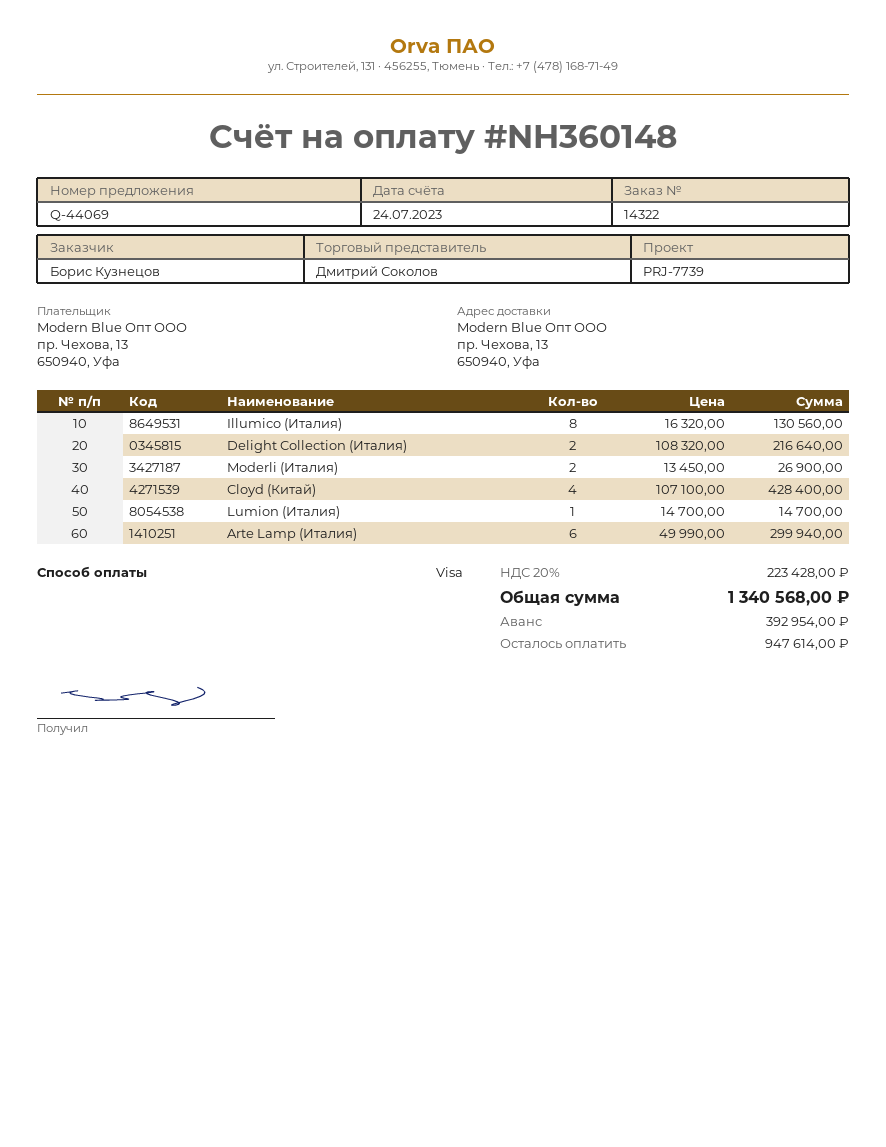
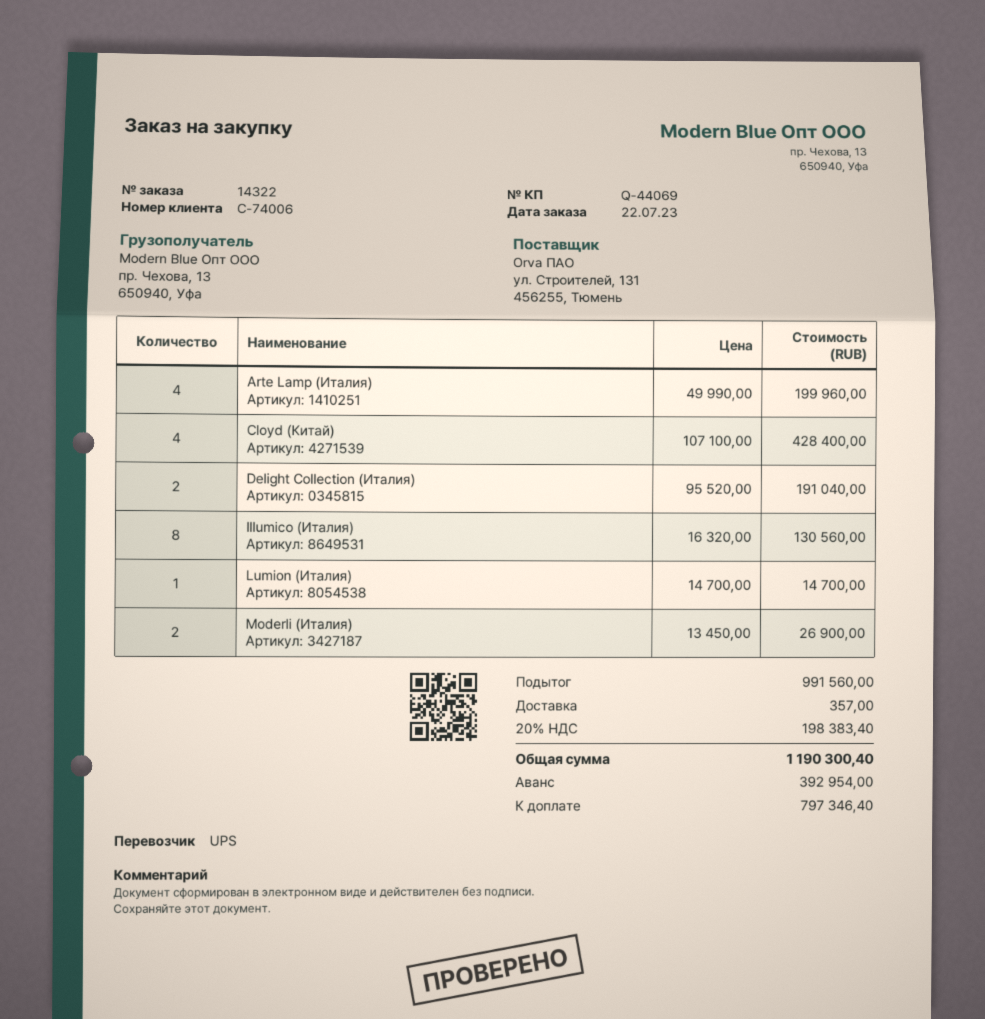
Delight Collection (Италия): 2 x 108320.00 = 216640.00 -> 2 x 95520.00 = 191040.00
Arte Lamp (Италия): 6 x 49990.00 = 299940.00 -> 4 x 49990.00 = 199960.00
shipping: none -> 357.00
tax: 20% = 223428.00 -> 20% = 198383.40
total: 1340568.00 -> 1190300.40
balance: 947614.00 -> 797346.40

